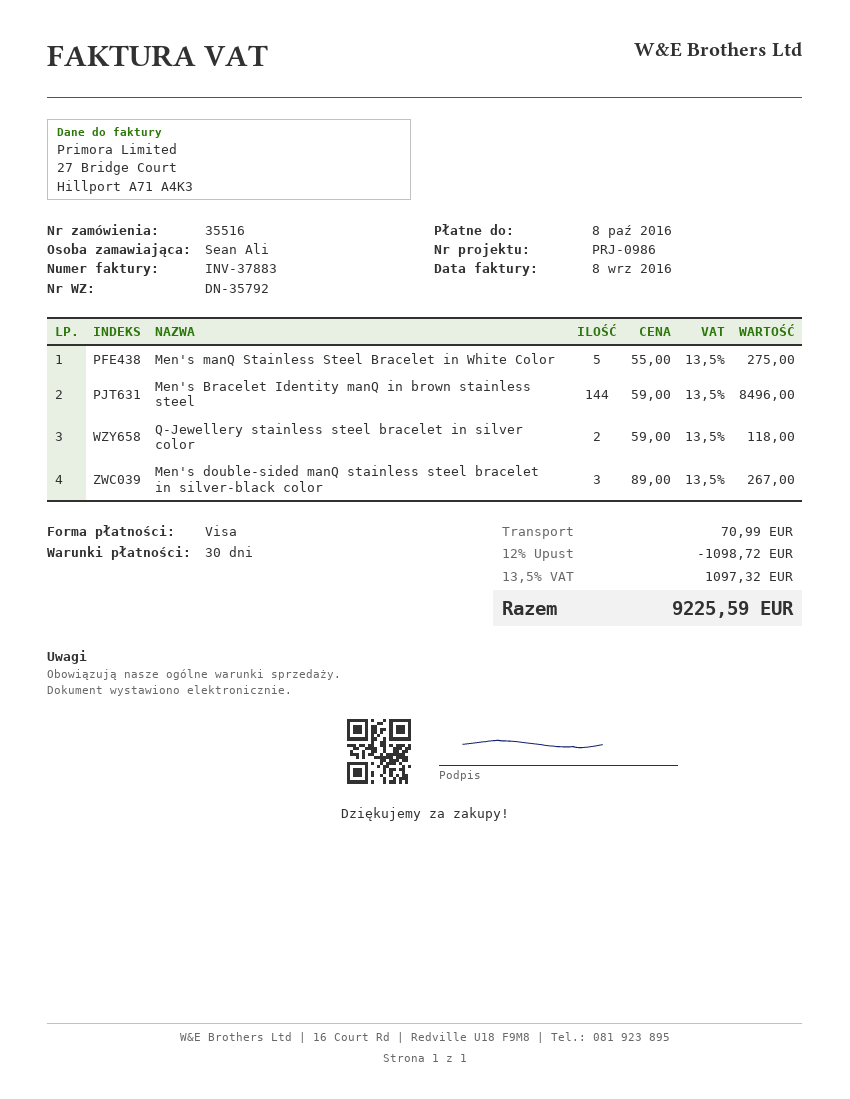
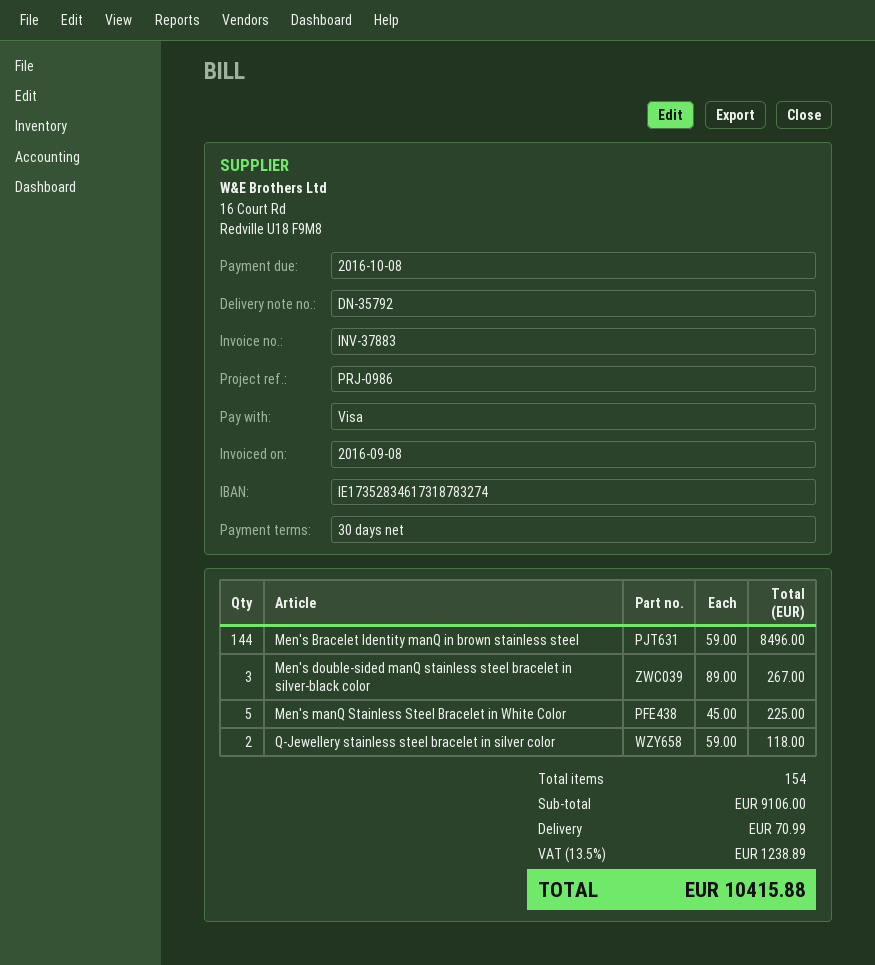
Men's manQ Stainless Steel Bracelet in White Color: 5 x 55.00 = 275.00 -> 5 x 45.00 = 225.00
discount: 12% = 1098.72 -> none
tax: 13.5% = 1097.32 -> 13.5% = 1238.89
total: 9225.59 -> 10415.88

